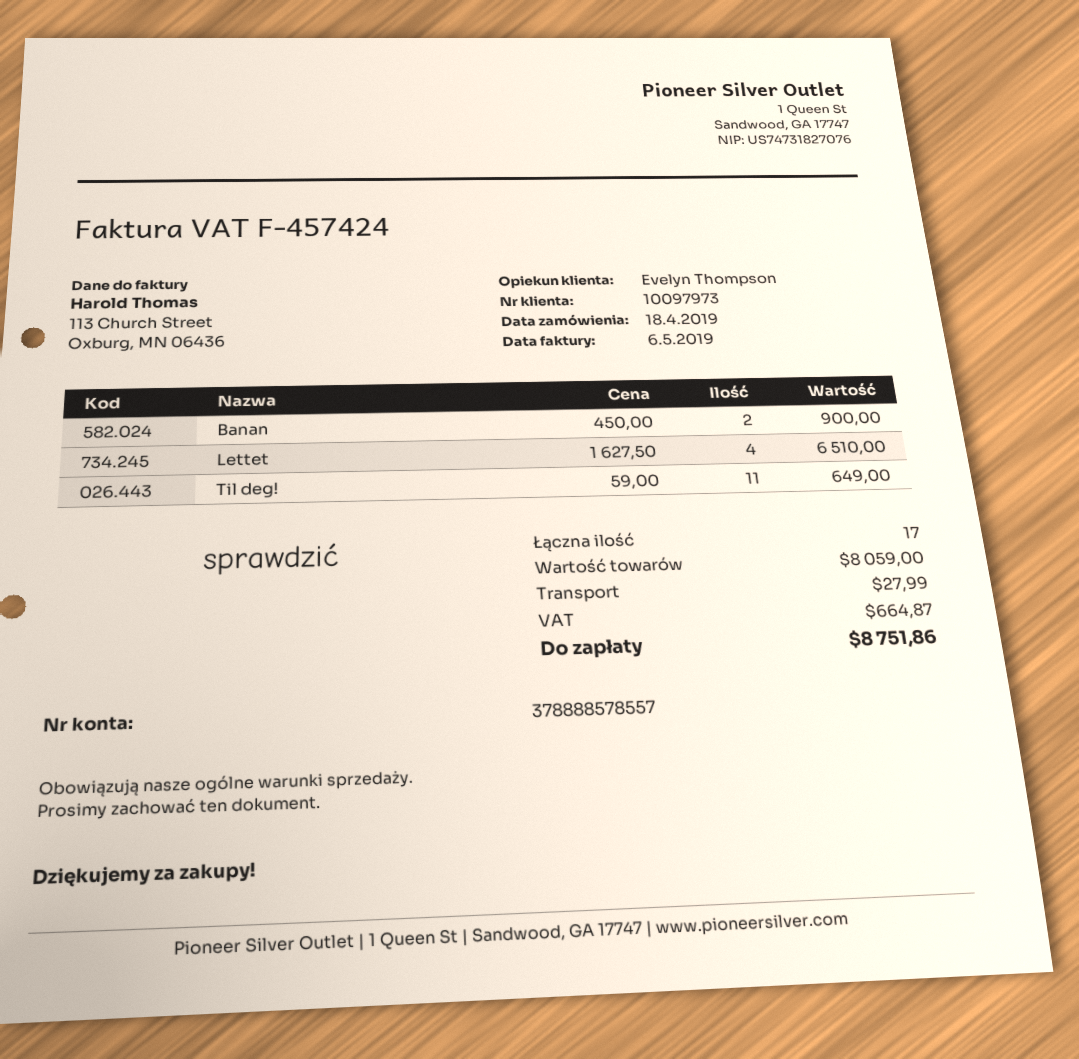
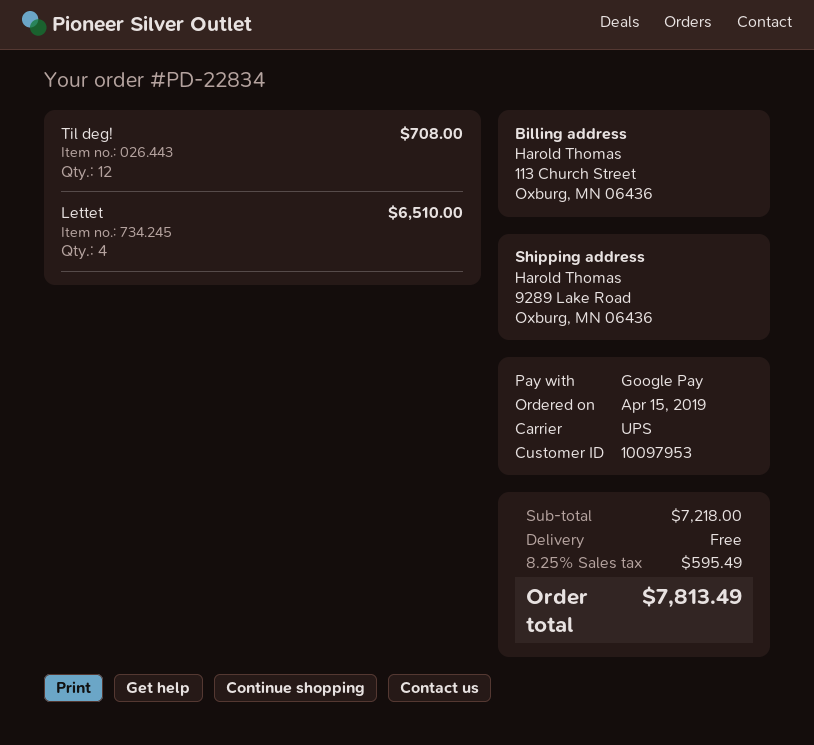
order date: 2019-04-18 -> 2019-04-15
customer number: 10097973 -> 10097953
Banan: 2 for 900.00 -> none
Til deg!: 11 for 649.00 -> 12 for 708.00
subtotal: 8059.00 -> 7218.00
shipping: 27.99 -> 0.00
tax: 664.87 -> 595.49
total: 8751.86 -> 7813.49

